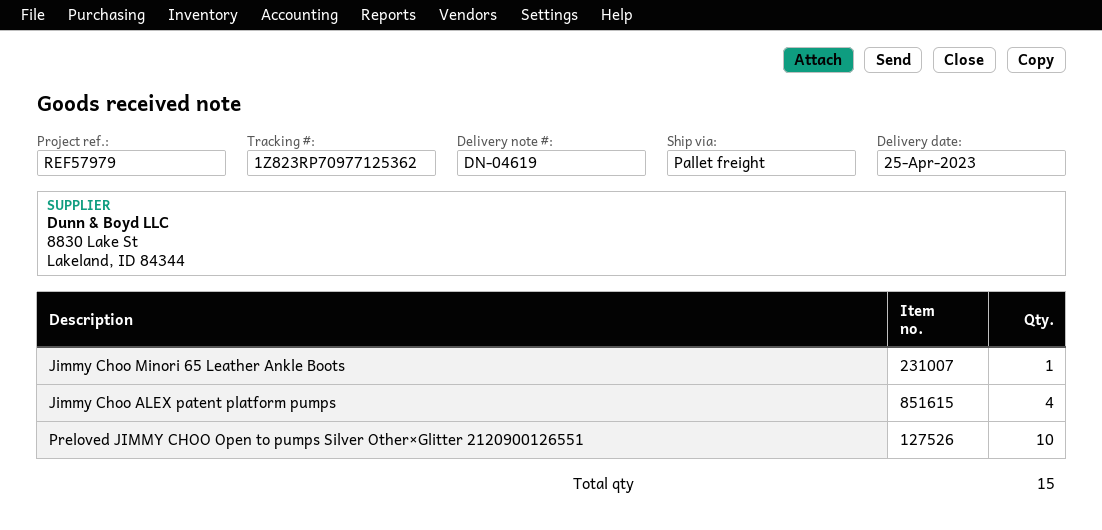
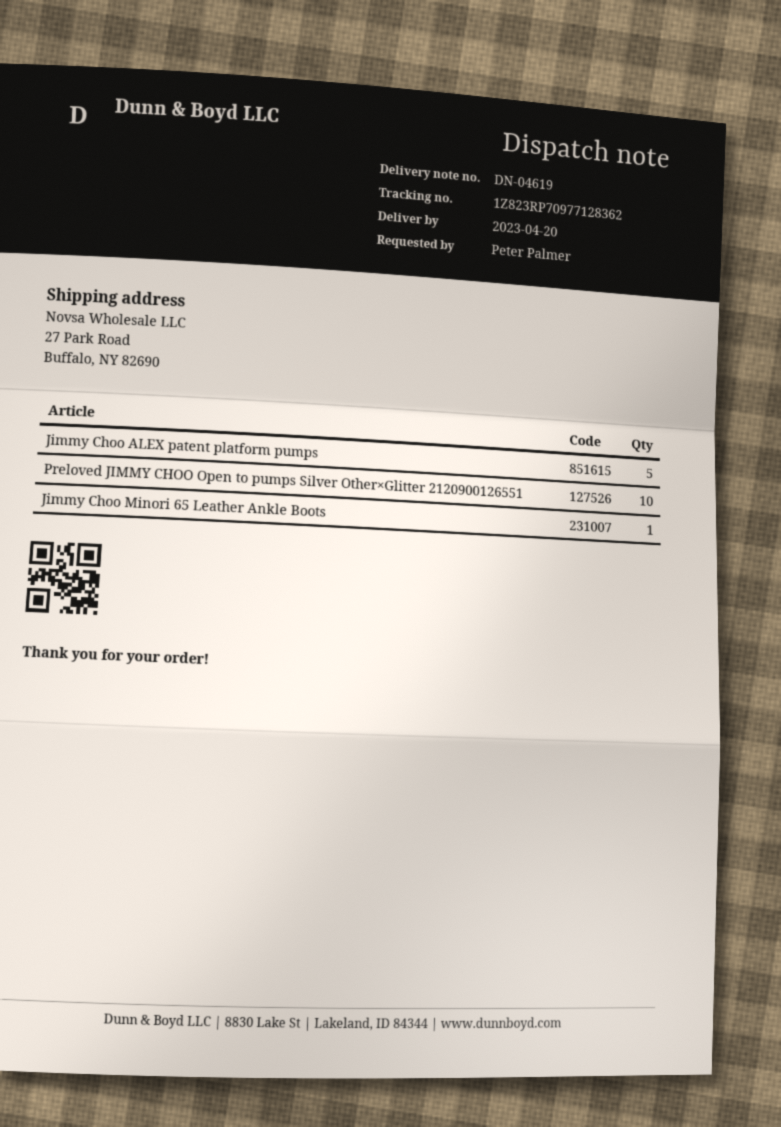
delivery date: 2023-04-25 -> 2023-04-20
tracking number: 1Z823RP70977125362 -> 1Z823RP70977128362
Jimmy Choo ALEX patent platform pumps: 4 -> 5

